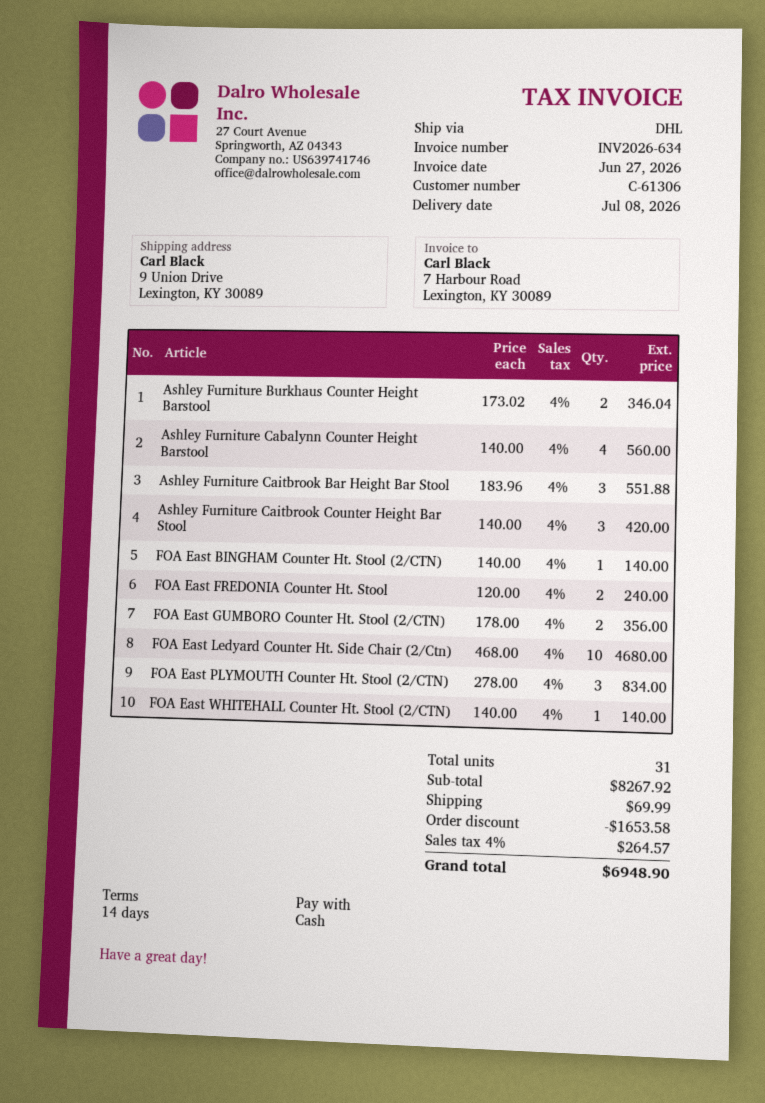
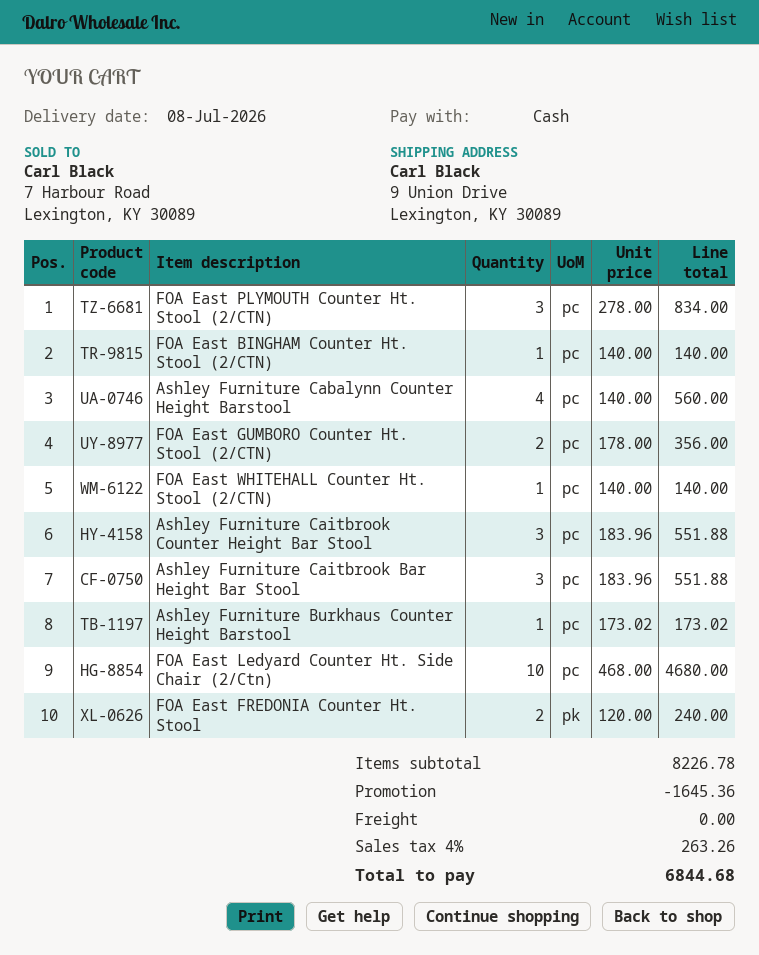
Ashley Furniture Burkhaus Counter Height Barstool: 2 x 173.02 = 346.04 -> 1 x 173.02 = 173.02
Ashley Furniture Caitbrook Counter Height Bar Stool: 3 x 140.00 = 420.00 -> 3 x 183.96 = 551.88
subtotal: 8267.92 -> 8226.78
discount: 1653.58 -> 1645.36
shipping: 69.99 -> 0.00
tax: 4% = 264.57 -> 4% = 263.26
total: 6948.90 -> 6844.68

